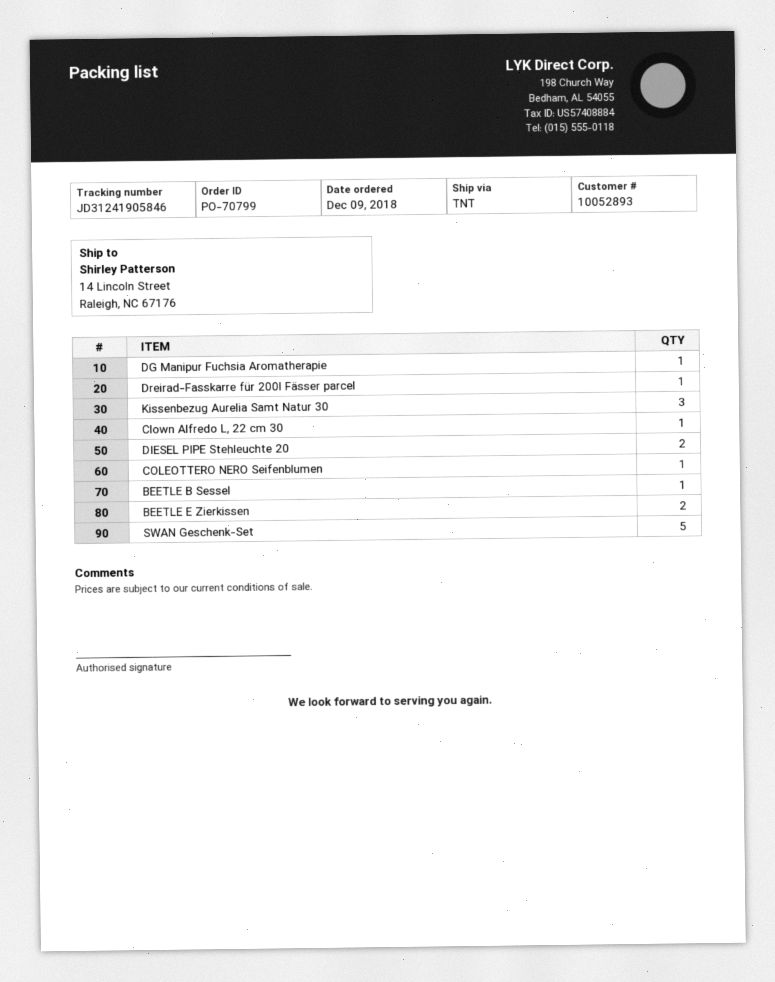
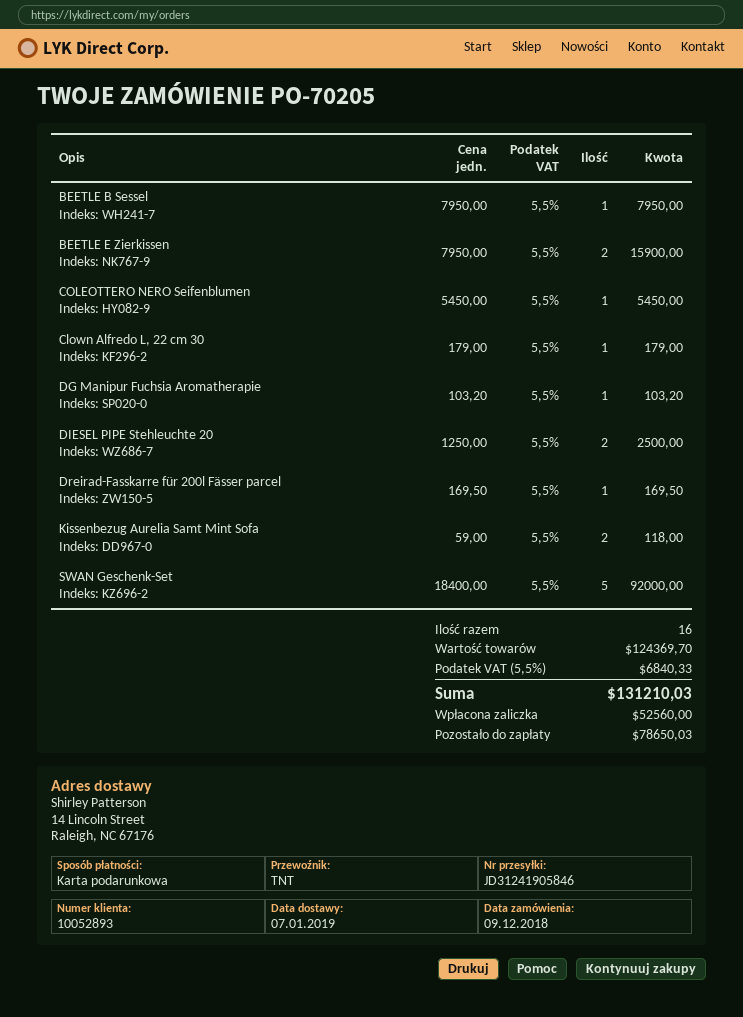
order number: PO-70799 -> PO-70205
Kissenbezug Aurelia Samt Natur 30: 3 -> none
Kissenbezug Aurelia Samt Mint Sofa: none -> 2

